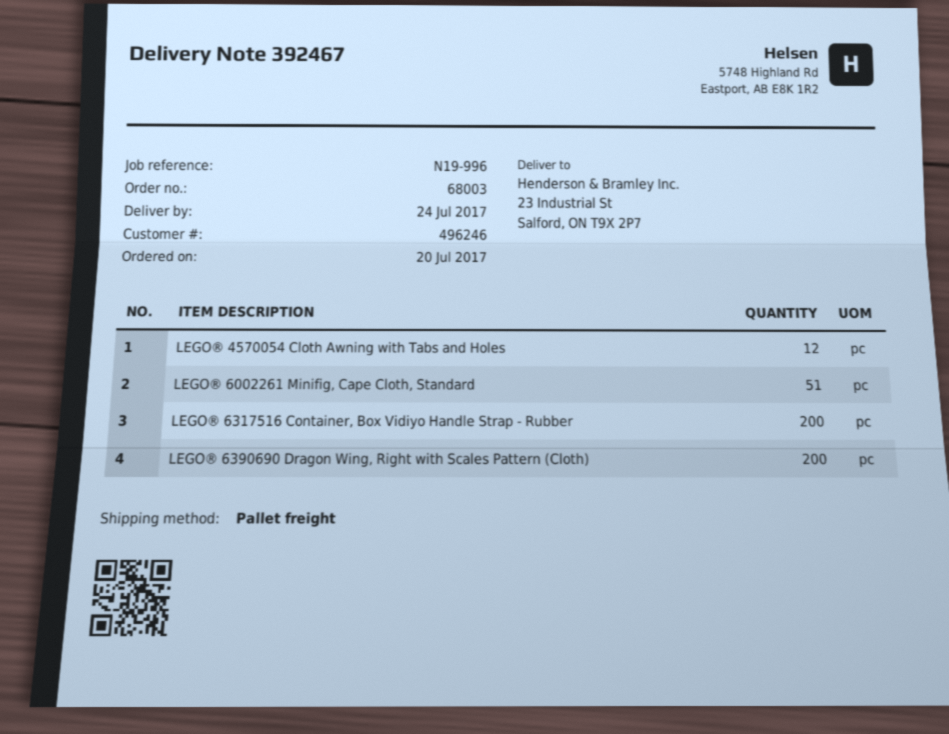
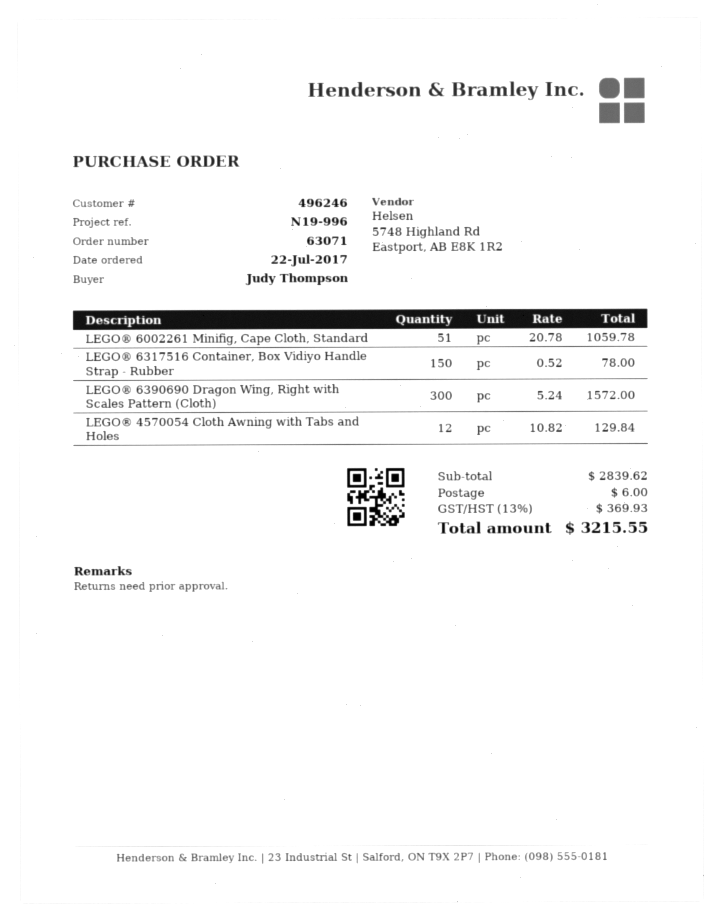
order number: 68003 -> 63071
order date: 2017-07-20 -> 2017-07-22
LEGO® 6317516 Container, Box Vidiyo Handle Strap - Rubber: 200 -> 150
LEGO® 6390690 Dragon Wing, Right with Scales Pattern (Cloth): 200 -> 300

